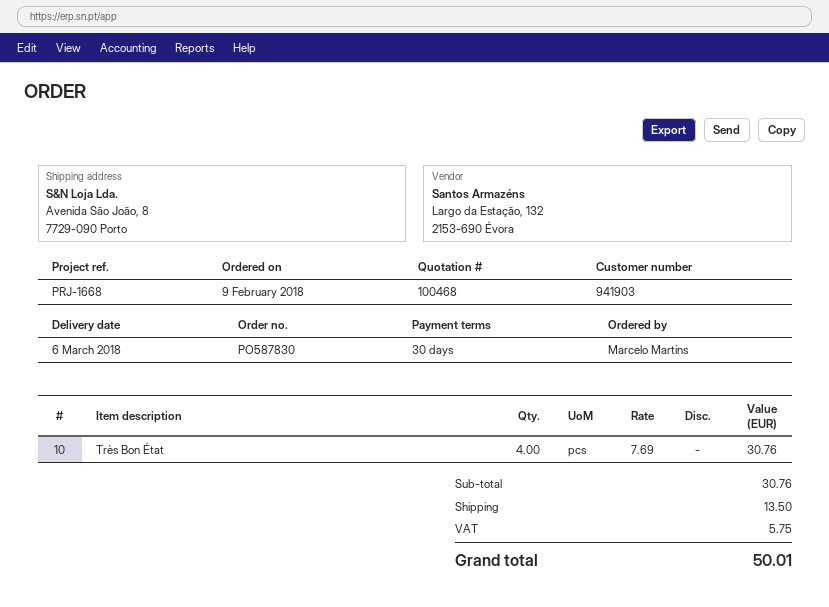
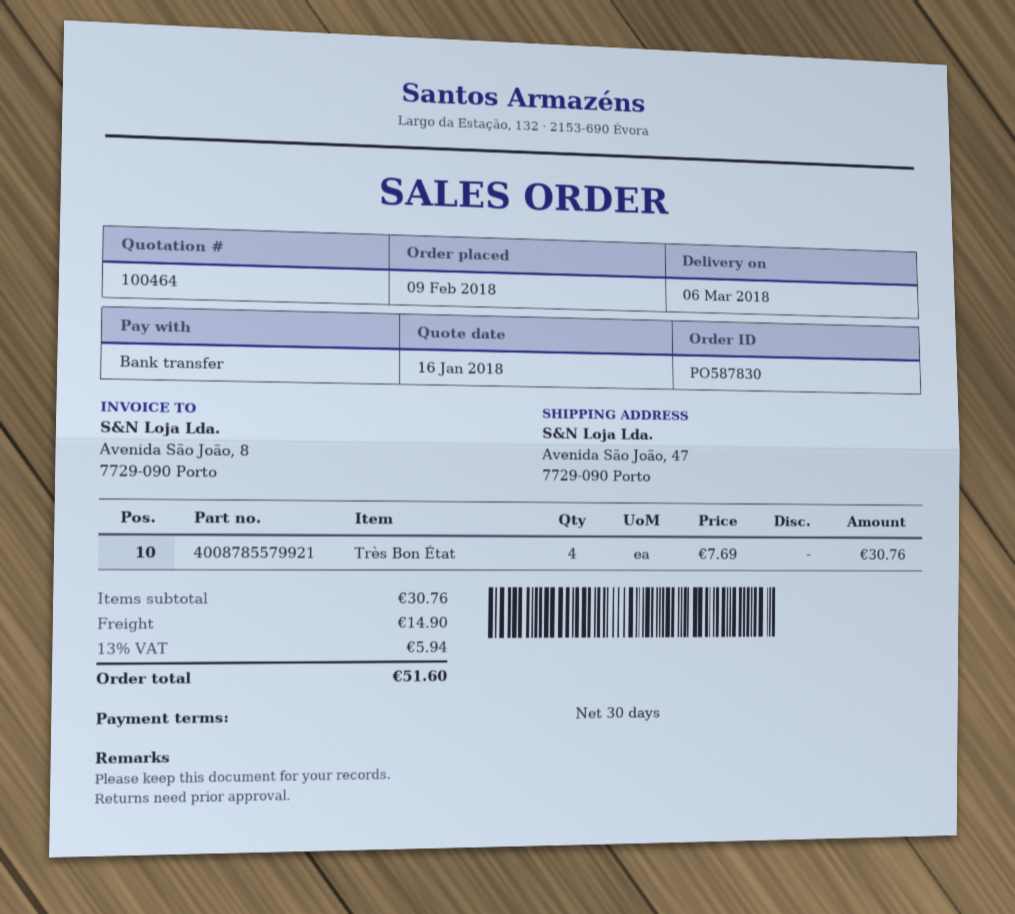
quote number: 100468 -> 100464
ship to: Avenida São João, 8, 7729-090 Porto -> Avenida São João, 47, 7729-090 Porto
shipping: 13.50 -> 14.90
tax: 5.75 -> 5.94
total: 50.01 -> 51.60

